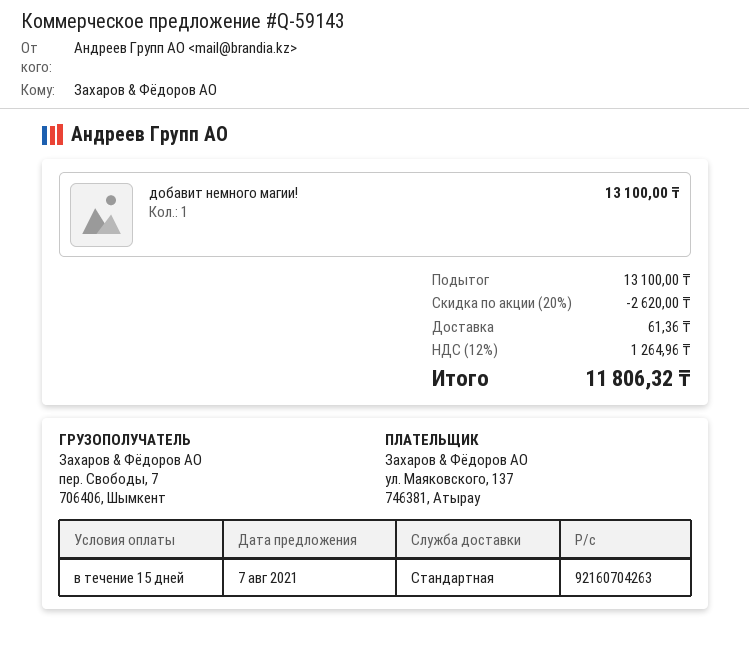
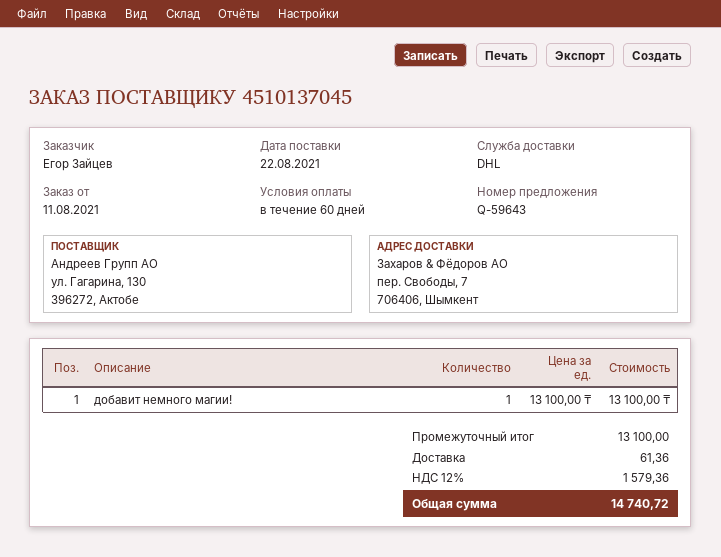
quote number: Q-59143 -> Q-59643
payment terms: 15 days -> 60 days
shipping method: standard -> DHL
discount: 20% = 2620.00 -> none
tax: 12% = 1264.96 -> 12% = 1579.36
total: 11806.32 -> 14740.72

